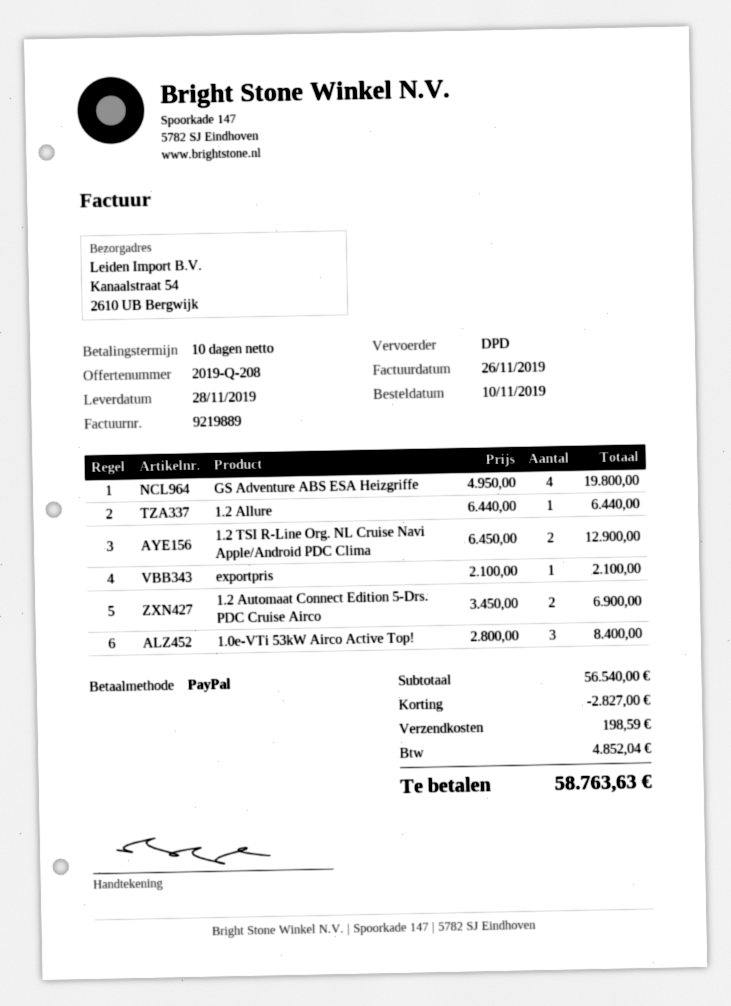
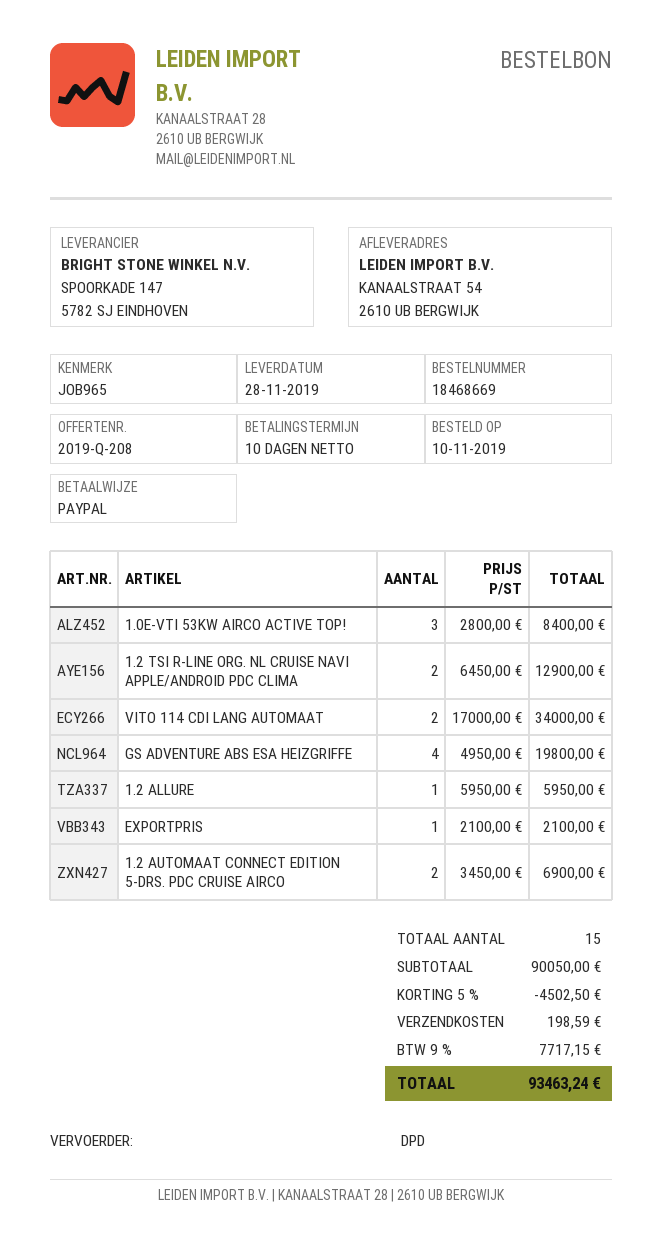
1.2 Allure: 1 x 6440.00 = 6440.00 -> 1 x 5950.00 = 5950.00
VITO 114 CDI LANG AUTOMAAT: none -> 2 x 17000.00 = 34000.00
subtotal: 56540.00 -> 90050.00
discount: 2827.00 -> 4502.50
tax: 4852.04 -> 7717.15
total: 58763.63 -> 93463.24

